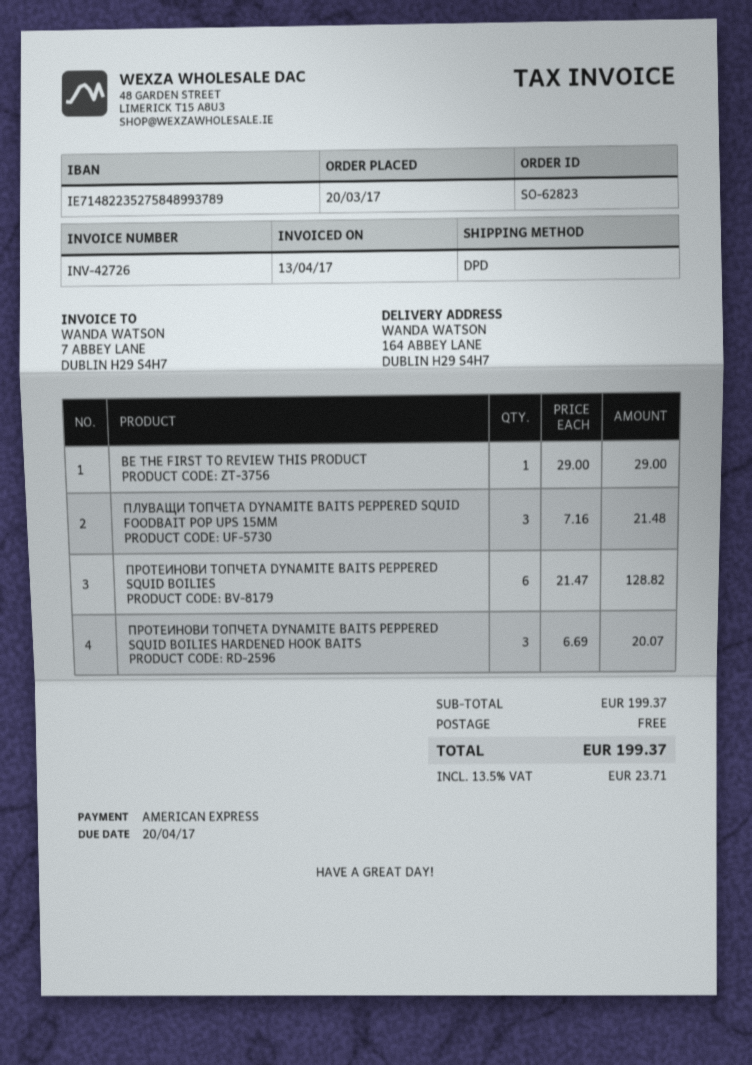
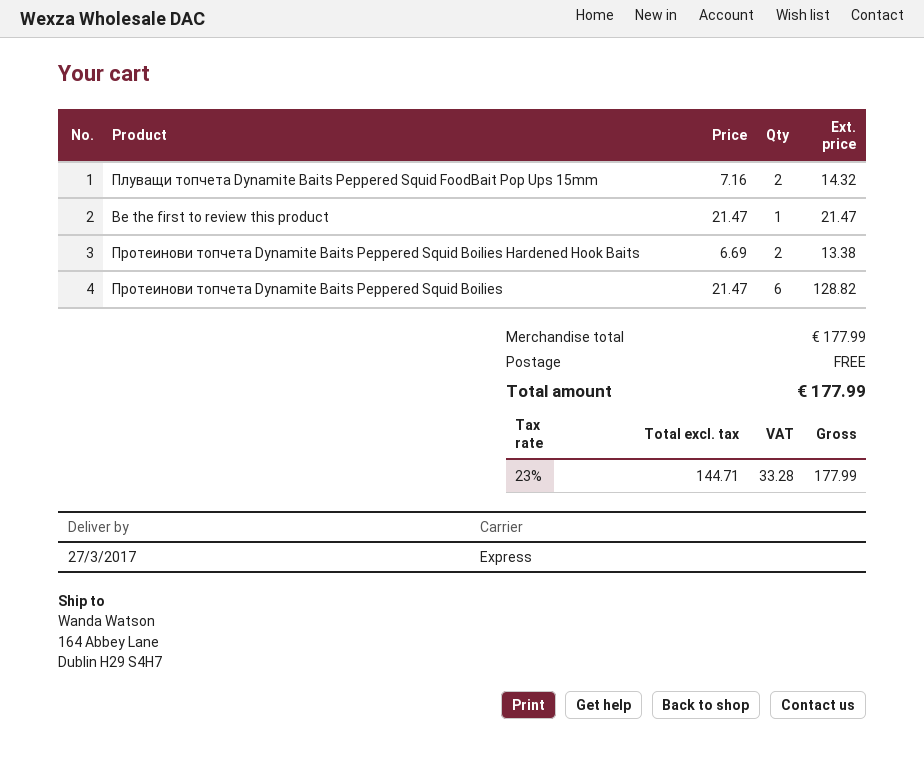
shipping method: DPD -> express
BE THE FIRST TO REVIEW THIS PRODUCT: 1 x 29.00 = 29.00 -> 1 x 21.47 = 21.47
ПЛУВАЩИ ТОПЧЕТА DYNAMITE BAITS PEPPERED SQUID FOODBAIT POP UPS 15MM: 3 x 7.16 = 21.48 -> 2 x 7.16 = 14.32
ПРОТЕИНОВИ ТОПЧЕТА DYNAMITE BAITS PEPPERED SQUID BOILIES HARDENED HOOK BAITS: 3 x 6.69 = 20.07 -> 2 x 6.69 = 13.38
subtotal: 199.37 -> 177.99
tax: 13.5% = 23.71 -> 23% = 33.28
total: 199.37 -> 177.99

